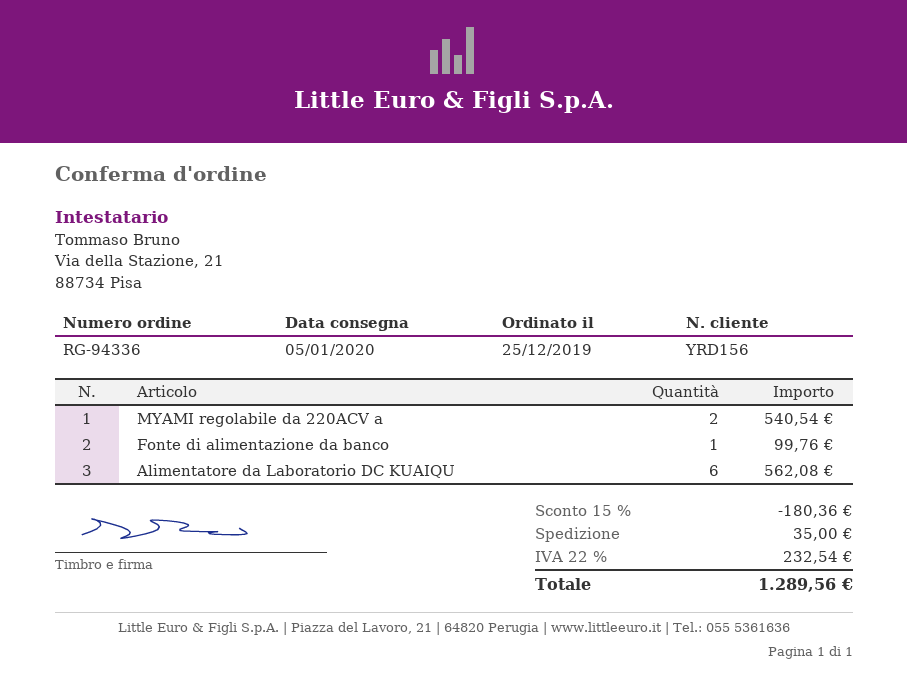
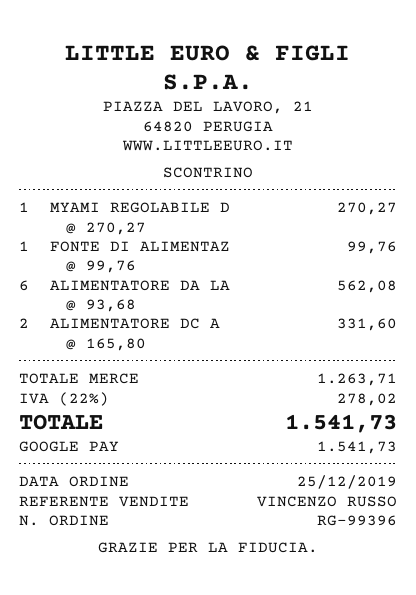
order number: RG-94336 -> RG-99396
MYAMI regolabile da 220ACV a: 2 for 540.54 -> 1 for 270.27
ALIMENTATORE DC A: none -> 2 for 331.60
discount: 15% = 180.36 -> none
shipping: 35.00 -> none
tax: 22% = 232.54 -> 22% = 278.02
total: 1289.56 -> 1541.73

